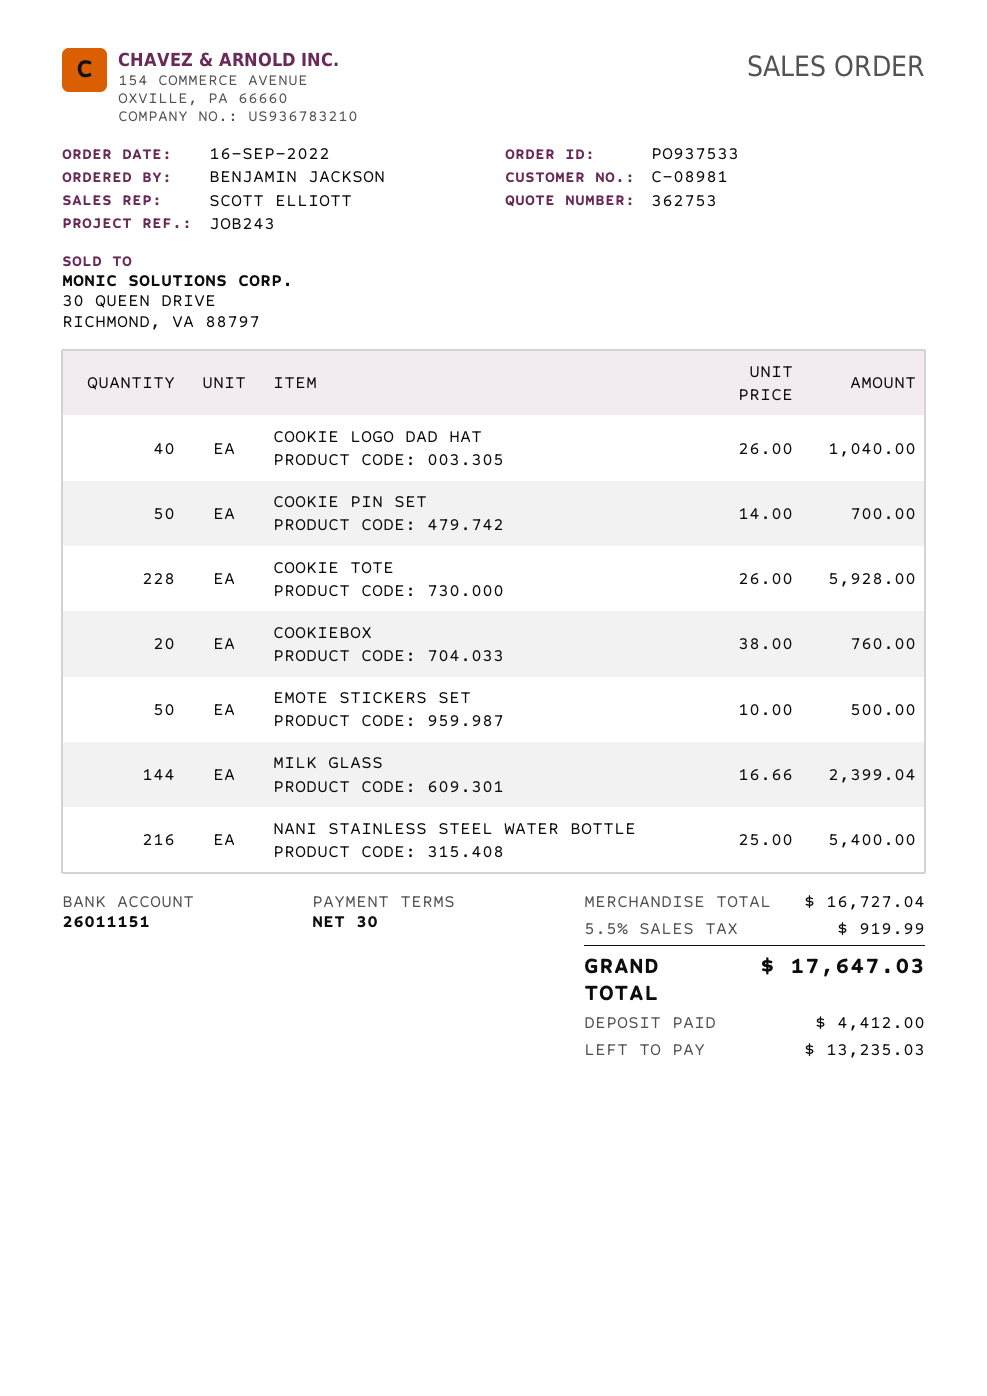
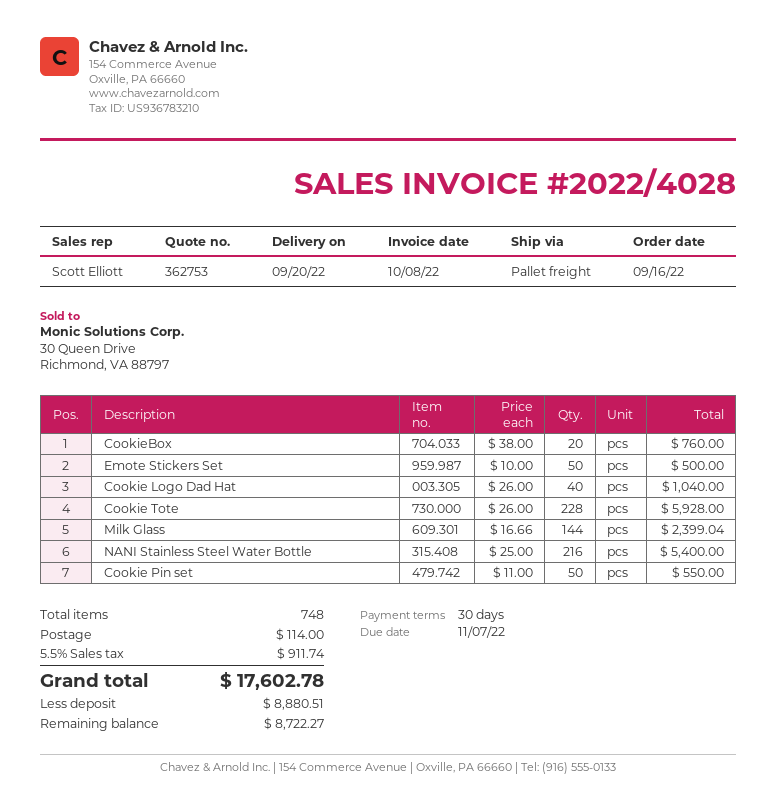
COOKIE PIN SET: 50 x 14.00 = 700.00 -> 50 x 11.00 = 550.00
shipping: none -> 114.00
tax: 5.5% = 919.99 -> 5.5% = 911.74
total: 17647.03 -> 17602.78
deposit: 4412.00 -> 8880.51
balance: 13235.03 -> 8722.27

